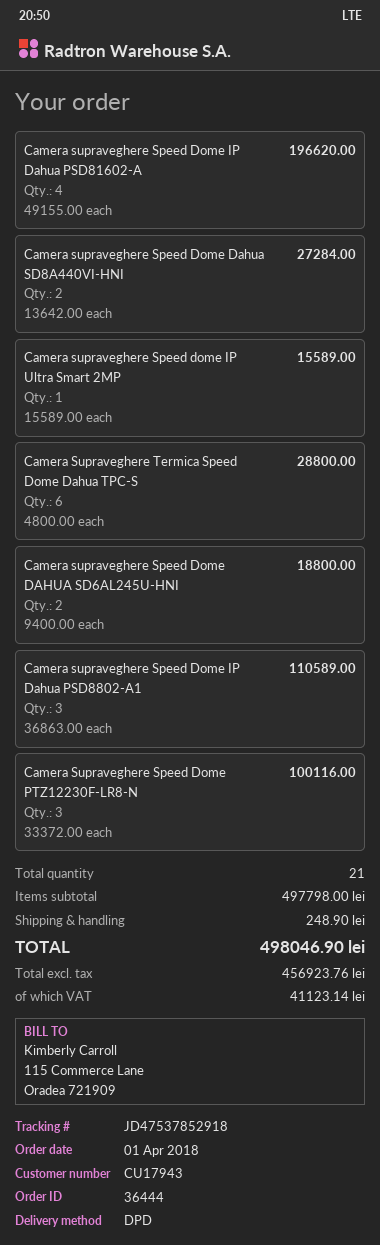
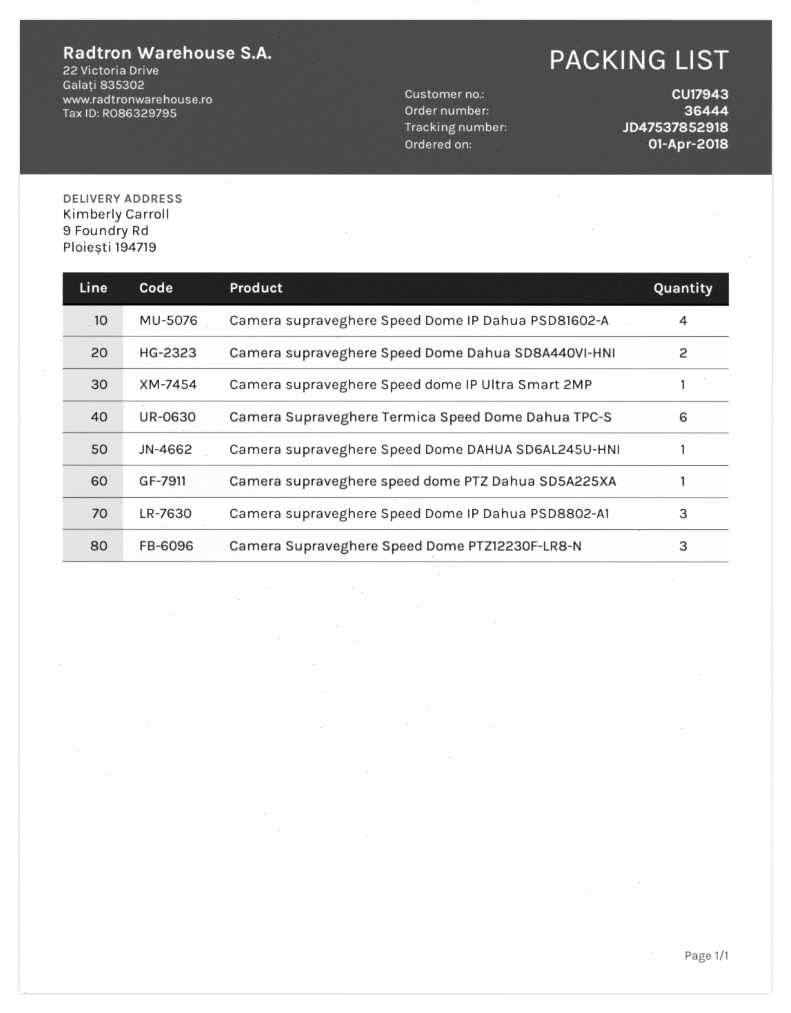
Camera supraveghere Speed Dome DAHUA SD6AL245U-HNI: 2 -> 1
Camera supraveghere speed dome PTZ Dahua SD5A225XA: none -> 1

